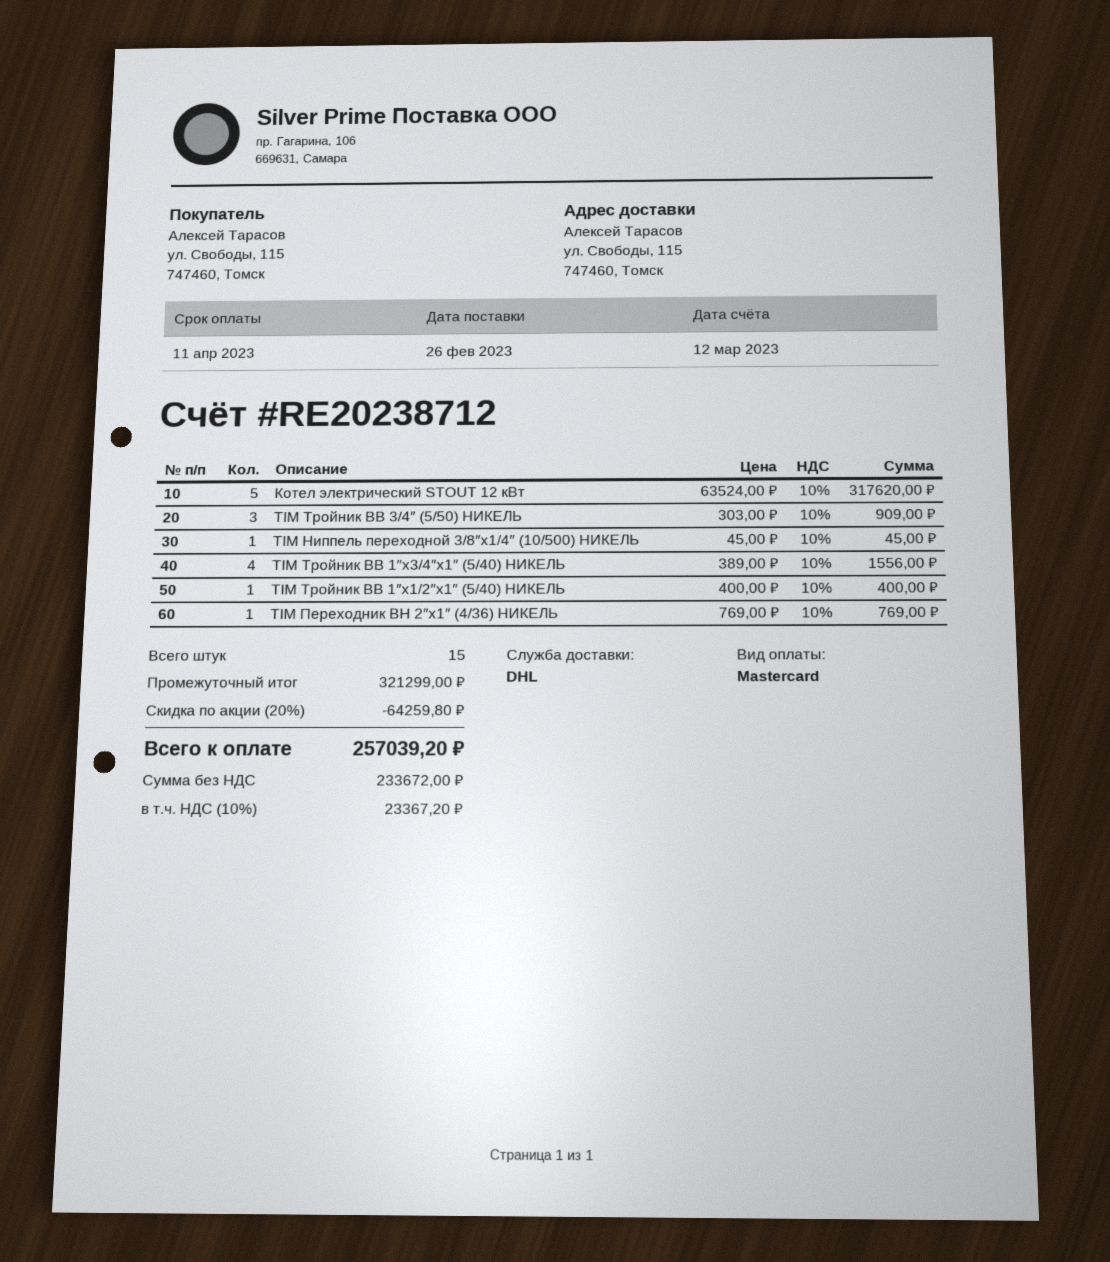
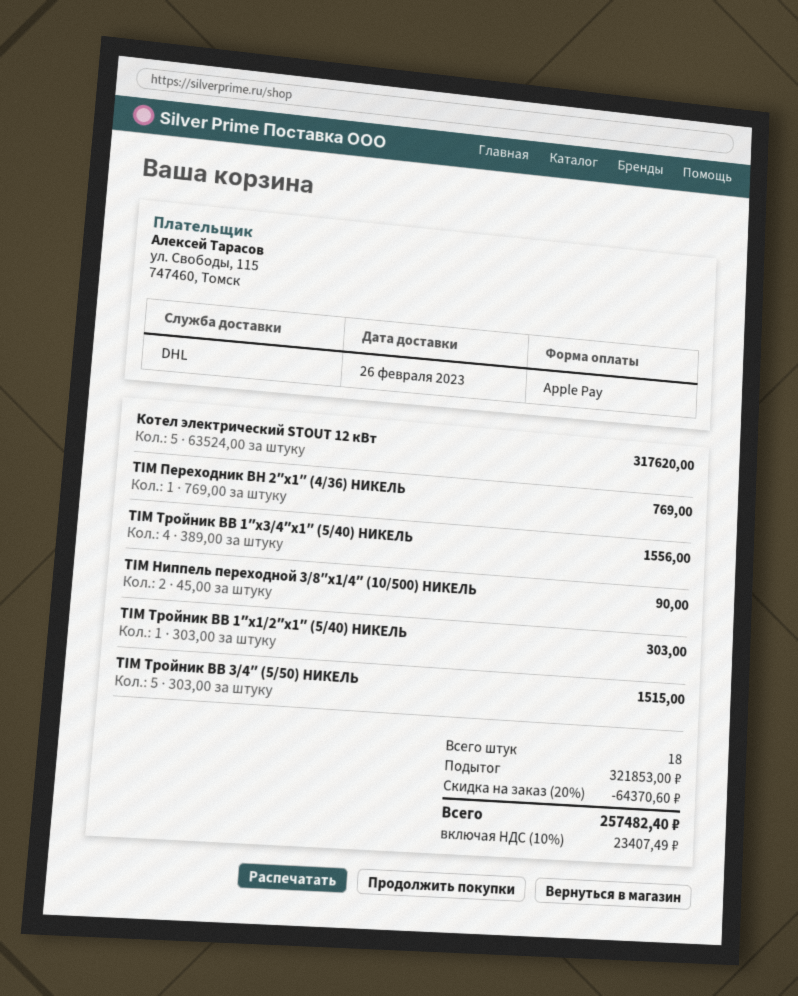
payment method: Mastercard -> Apple Pay
TIM Тройник ВВ 3/4″ (5/50) НИКЕЛЬ: 3 x 303.00 = 909.00 -> 5 x 303.00 = 1515.00
TIM Ниппель переходной 3/8″x1/4″ (10/500) НИКЕЛЬ: 1 x 45.00 = 45.00 -> 2 x 45.00 = 90.00
TIM Тройник ВВ 1″x1/2″x1″ (5/40) НИКЕЛЬ: 1 x 400.00 = 400.00 -> 1 x 303.00 = 303.00
total quantity: 15 -> 18
subtotal: 321299.00 -> 321853.00
discount: 20% = 64259.80 -> 20% = 64370.60
tax: 10% = 23367.20 -> 10% = 23407.49
total: 257039.20 -> 257482.40

